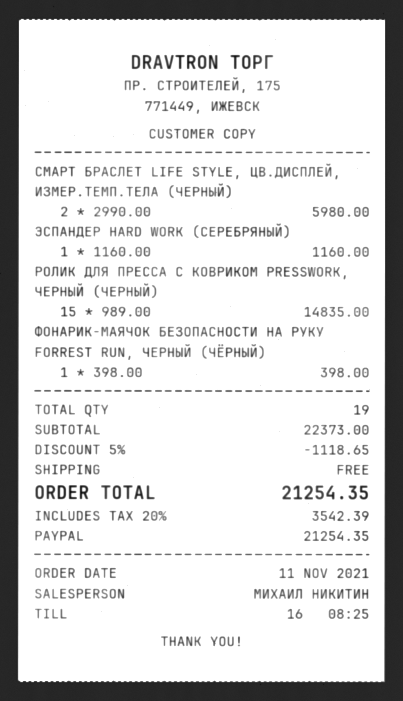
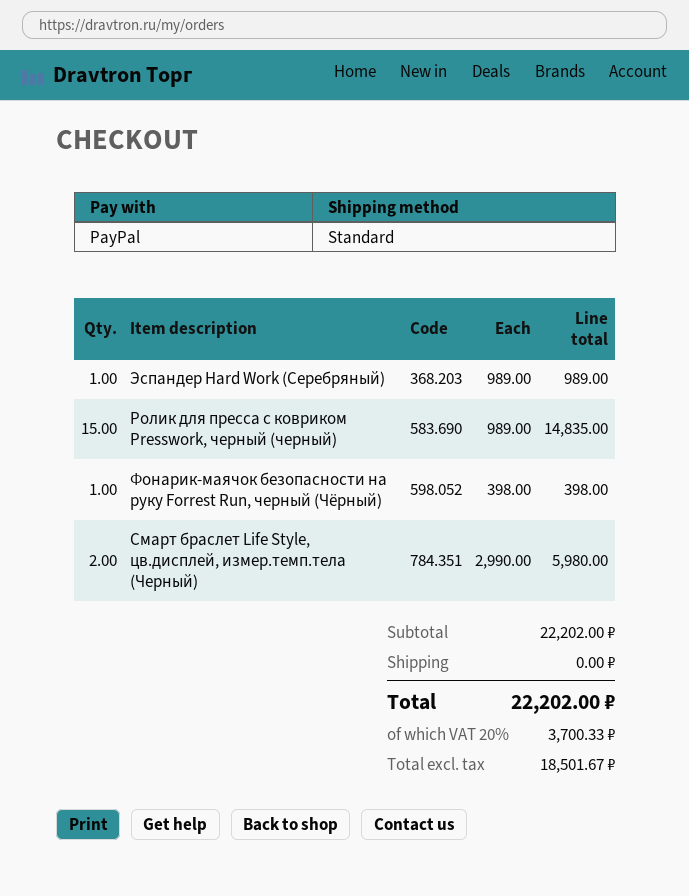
ЭСПАНДЕР HARD WORK (СЕРЕБРЯНЫЙ): 1 x 1160.00 = 1160.00 -> 1 x 989.00 = 989.00
subtotal: 22373.00 -> 22202.00
discount: 5% = 1118.65 -> none
tax: 20% = 3542.39 -> 20% = 3700.33
total: 21254.35 -> 22202.00

